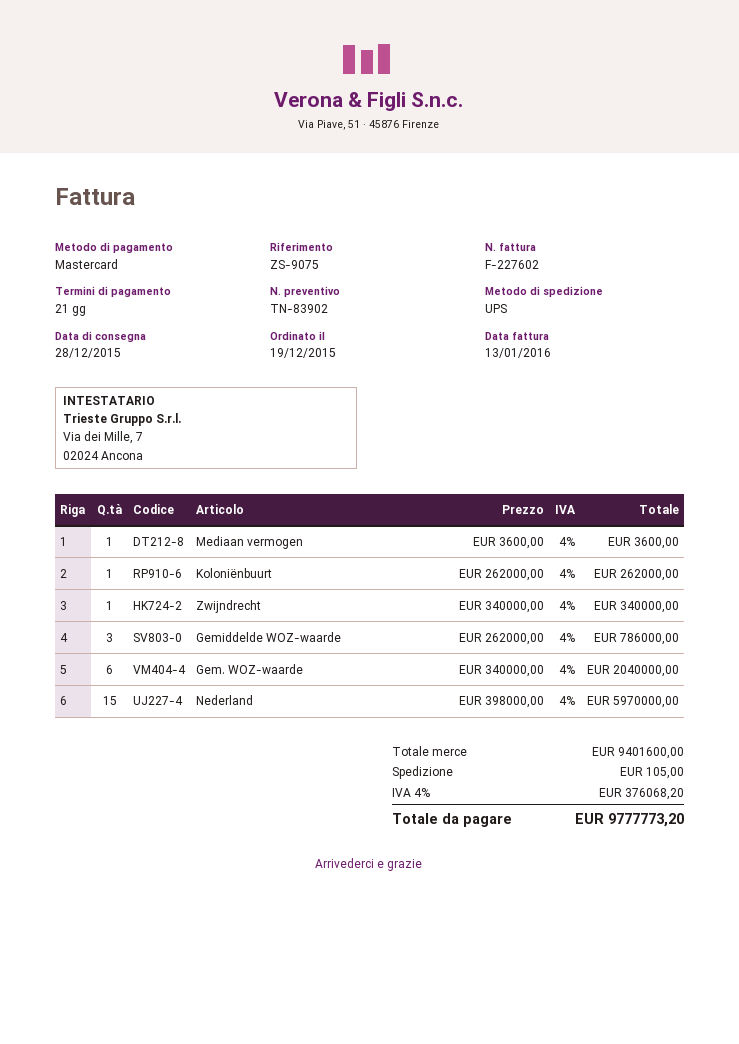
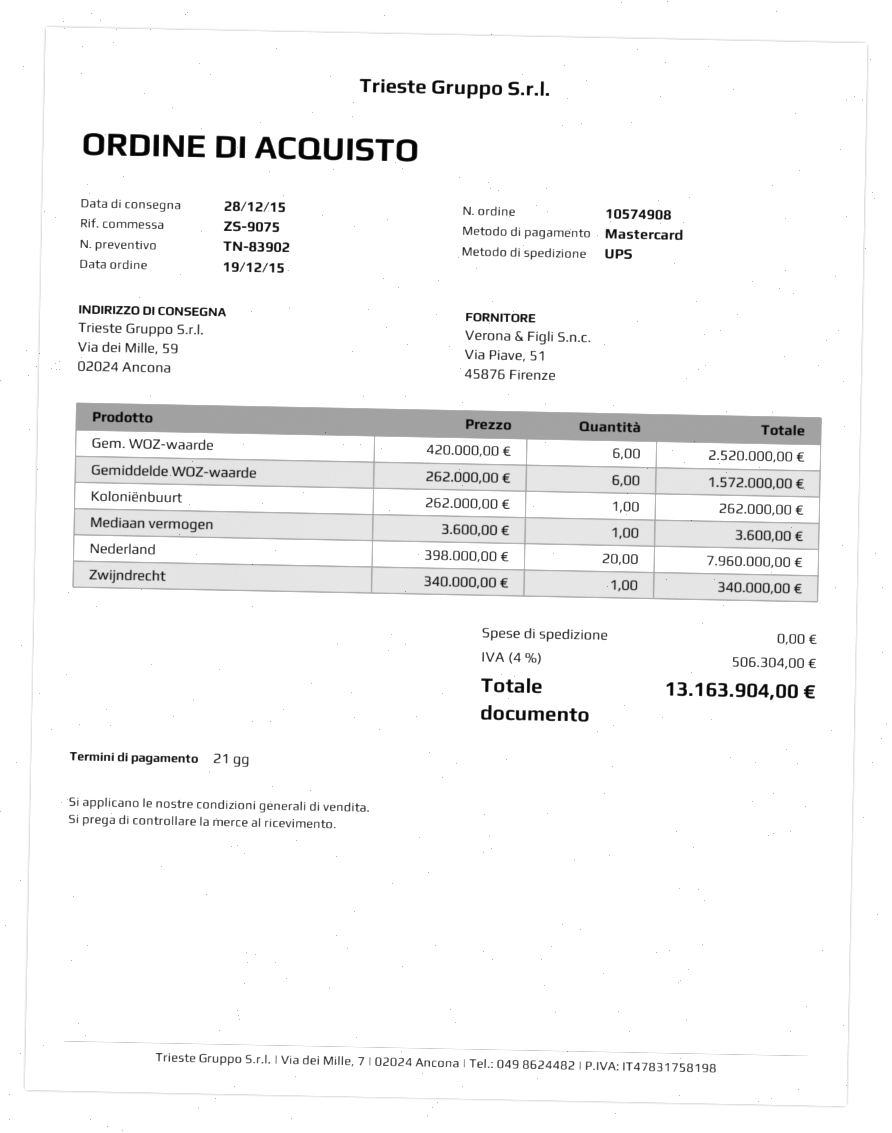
Gemiddelde WOZ-waarde: 3 x 262000.00 = 786000.00 -> 6 x 262000.00 = 1572000.00
Gem. WOZ-waarde: 6 x 340000.00 = 2040000.00 -> 6 x 420000.00 = 2520000.00
Nederland: 15 x 398000.00 = 5970000.00 -> 20 x 398000.00 = 7960000.00
shipping: 105.00 -> 0.00
tax: 4% = 376068.20 -> 4% = 506304.00
total: 9777773.20 -> 13163904.00

